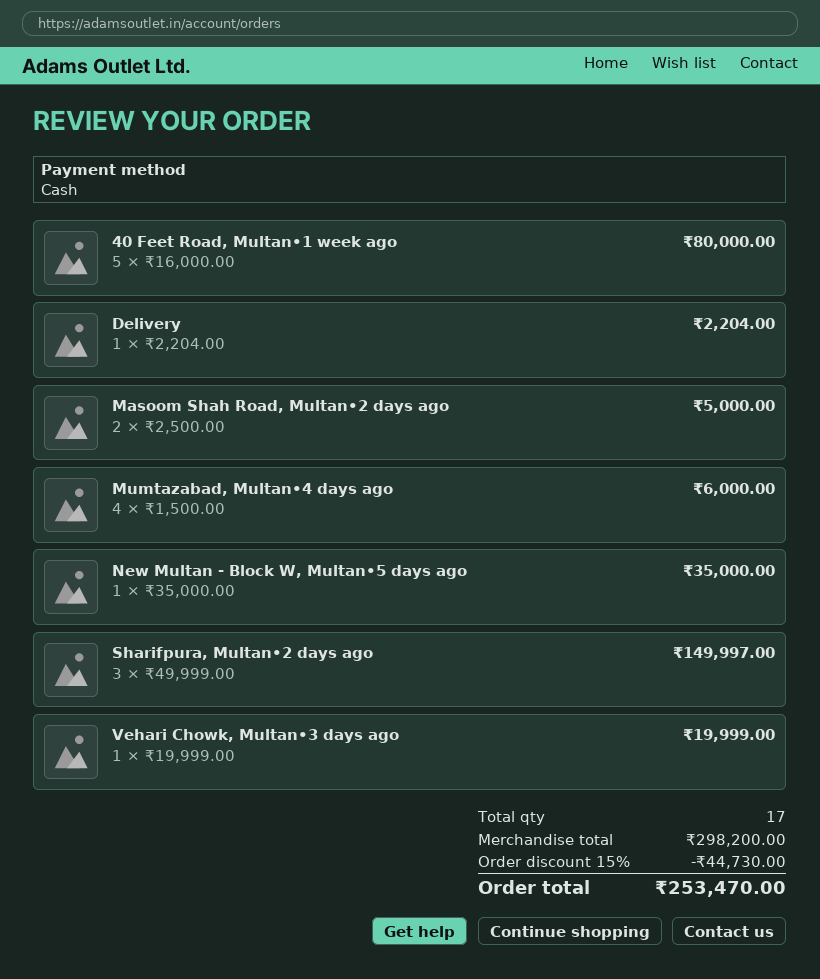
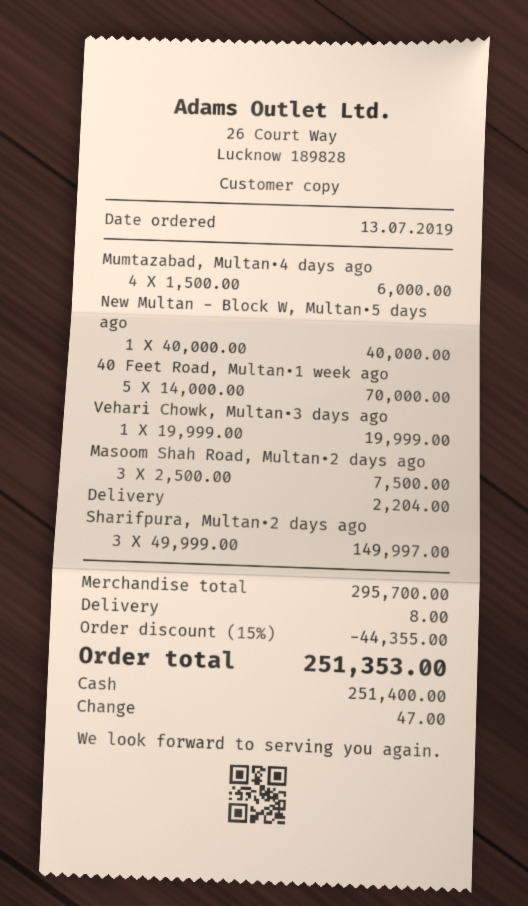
40 Feet Road, Multan•1 week ago: 5 x 16000.00 = 80000.00 -> 5 x 14000.00 = 70000.00
Masoom Shah Road, Multan•2 days ago: 2 x 2500.00 = 5000.00 -> 3 x 2500.00 = 7500.00
New Multan - Block W, Multan•5 days ago: 1 x 35000.00 = 35000.00 -> 1 x 40000.00 = 40000.00
subtotal: 298200.00 -> 295700.00
discount: 15% = 44730.00 -> 15% = 44355.00
shipping: none -> 8.00
total: 253470.00 -> 251353.00

